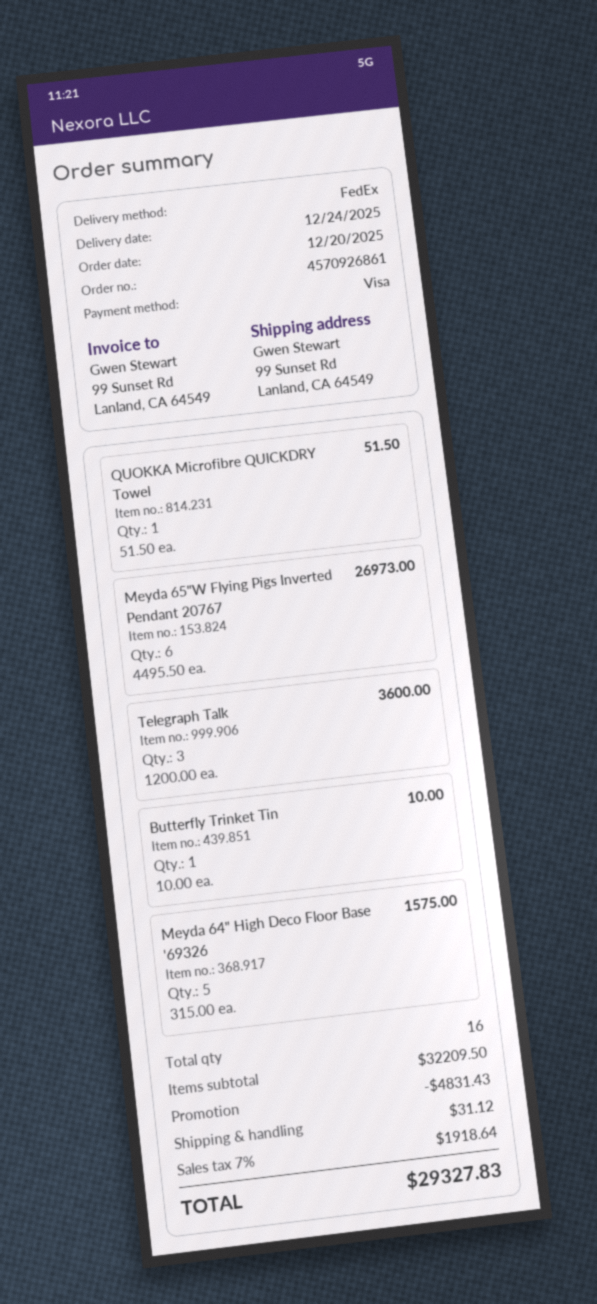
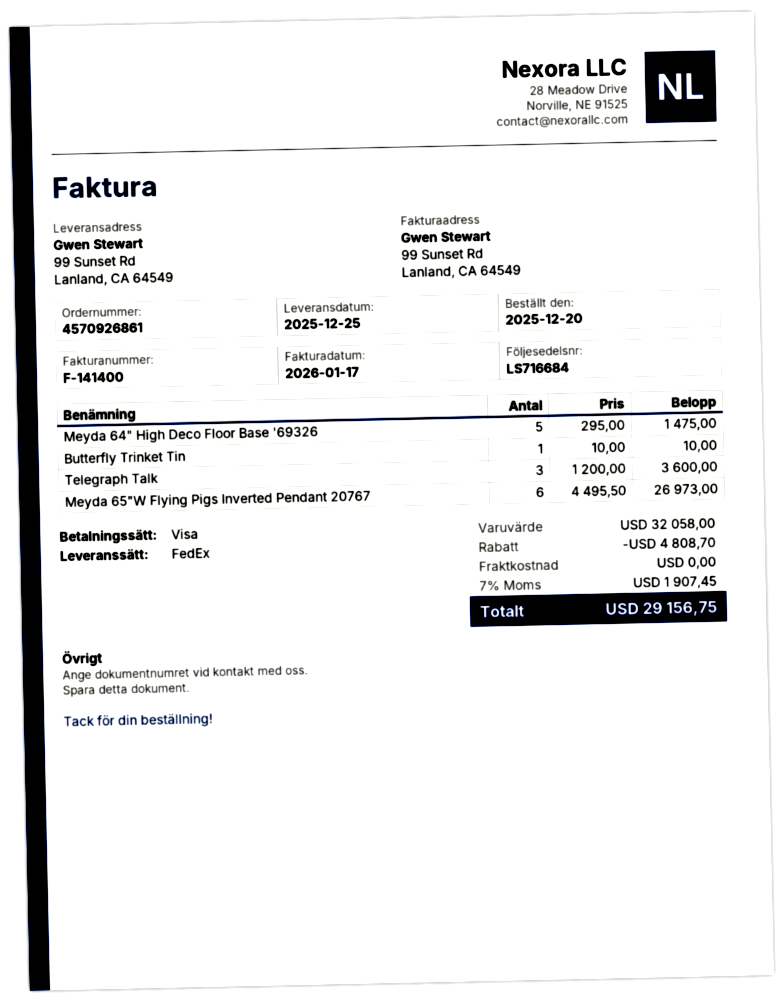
delivery date: 2025-12-24 -> 2025-12-25
QUOKKA Microfibre QUICKDRY Towel: 1 x 51.50 = 51.50 -> none
Meyda 64" High Deco Floor Base '69326: 5 x 315.00 = 1575.00 -> 5 x 295.00 = 1475.00
subtotal: 32209.50 -> 32058.00
discount: 4831.43 -> 4808.70
shipping: 31.12 -> 0.00
tax: 7% = 1918.64 -> 7% = 1907.45
total: 29327.83 -> 29156.75

